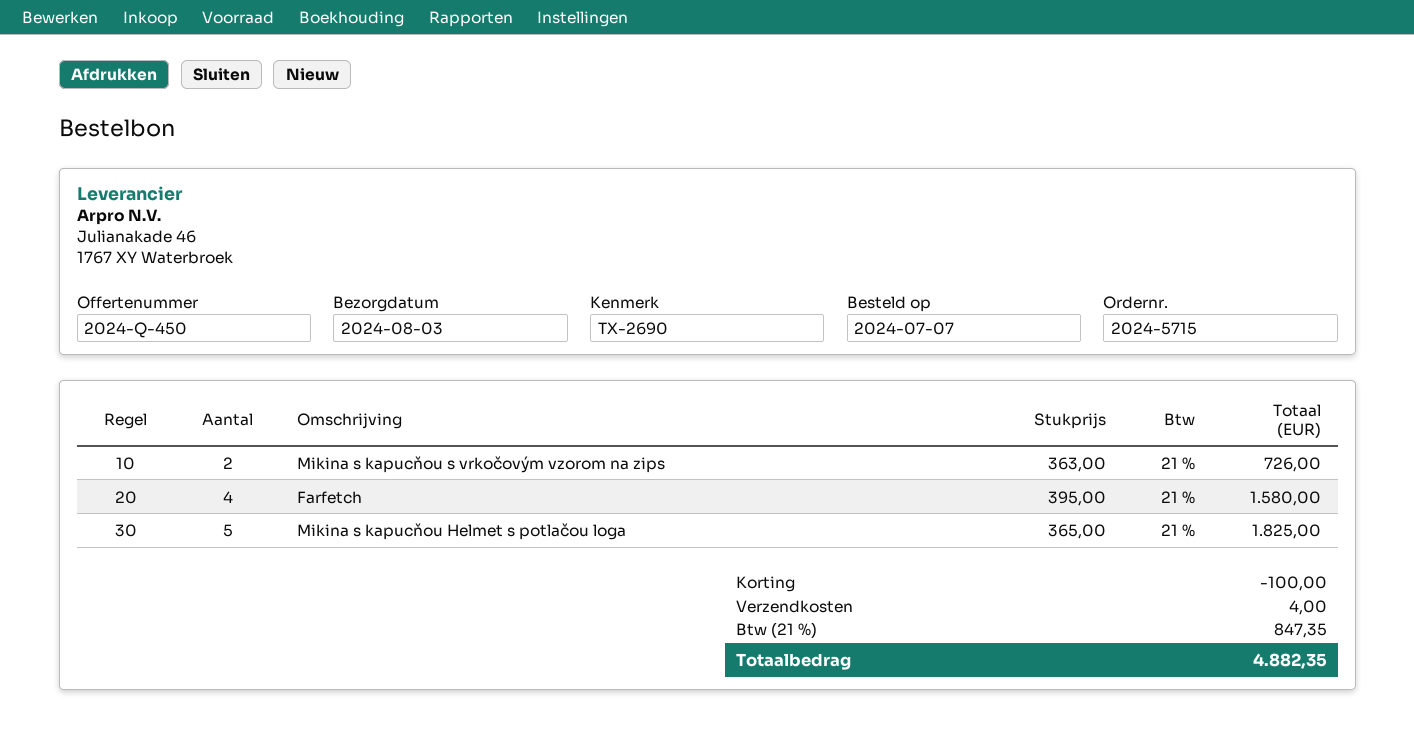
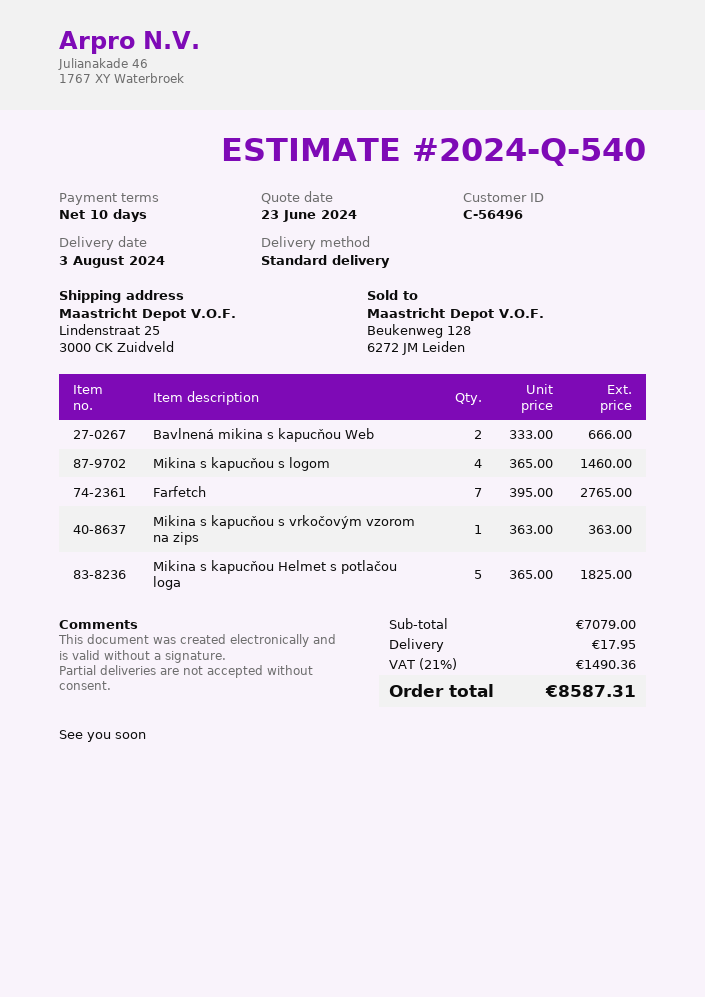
quote number: 2024-Q-450 -> 2024-Q-540
Mikina s kapucňou s vrkočovým vzorom na zips: 2 x 363.00 = 726.00 -> 1 x 363.00 = 363.00
Farfetch: 4 x 395.00 = 1580.00 -> 7 x 395.00 = 2765.00
Bavlnená mikina s kapucňou Web: none -> 2 x 333.00 = 666.00
Mikina s kapucňou s logom: none -> 4 x 365.00 = 1460.00
discount: 100.00 -> none
shipping: 4.00 -> 17.95
tax: 21% = 847.35 -> 21% = 1490.36
total: 4882.35 -> 8587.31

